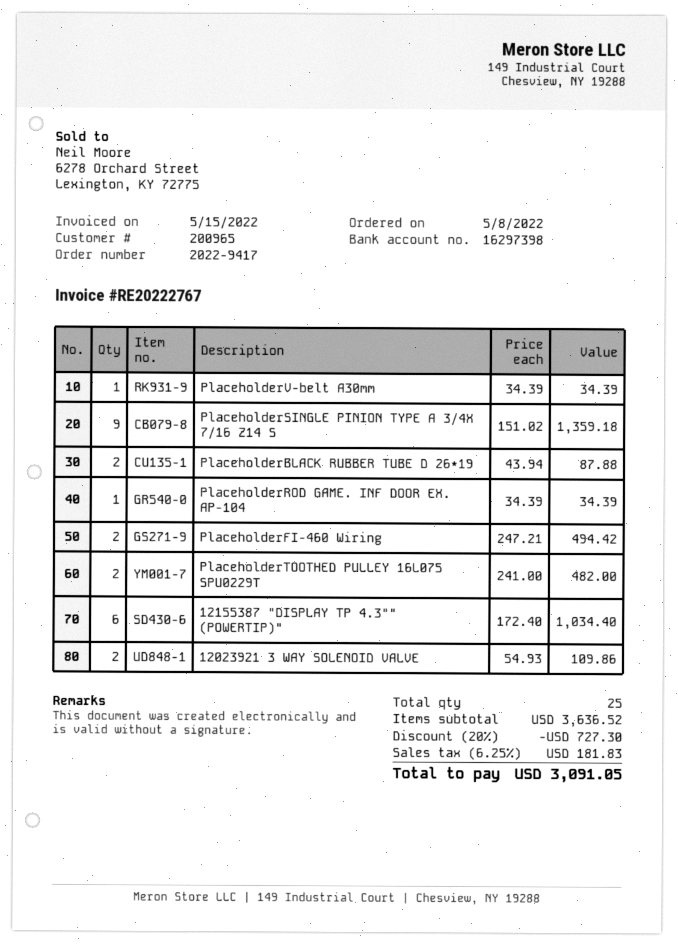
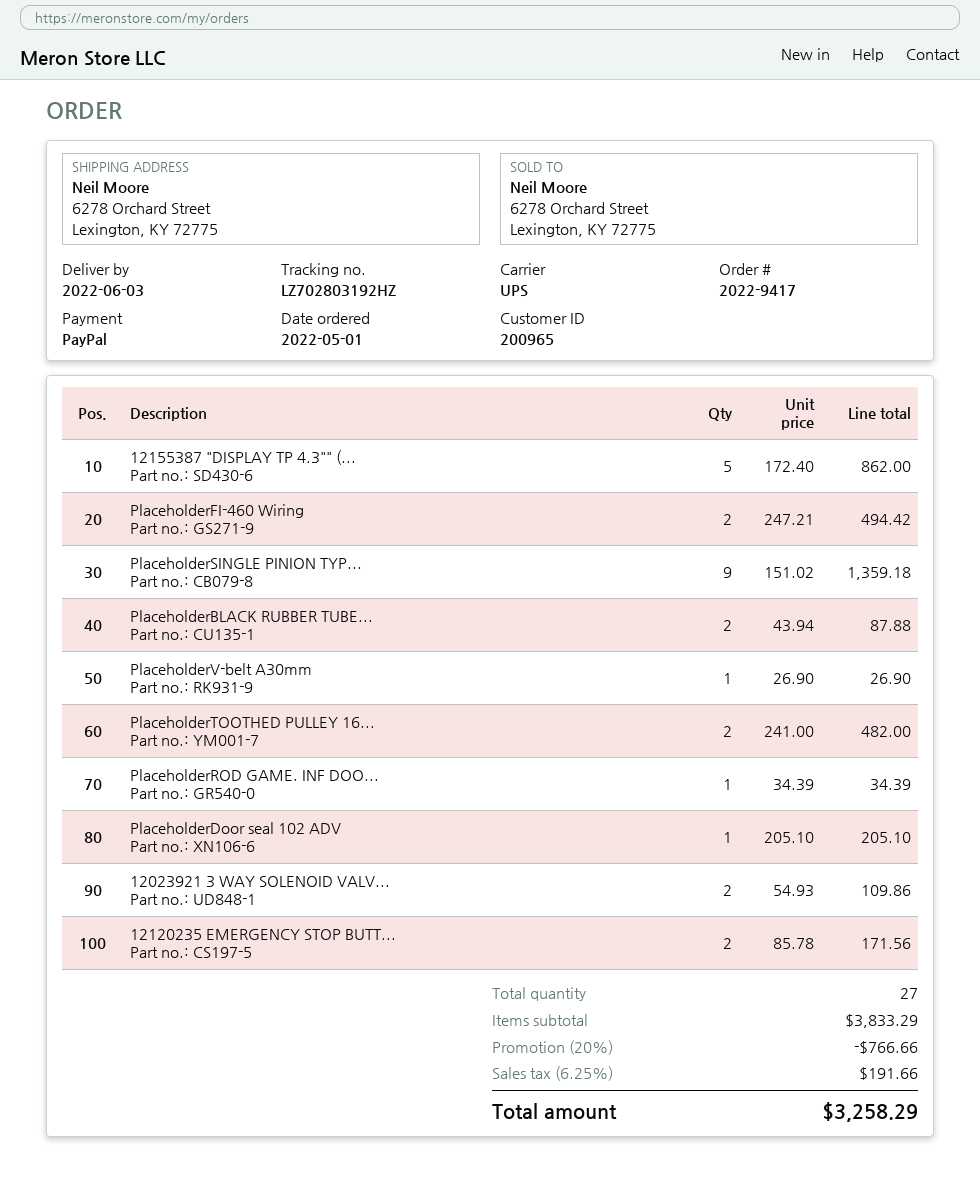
order date: 2022-05-08 -> 2022-05-01
PlaceholderV-belt A30mm: 1 x 34.39 = 34.39 -> 1 x 26.90 = 26.90
12155387 "DISPLAY TP 4.3"" (POWERTIP)": 6 x 172.40 = 1034.40 -> 5 x 172.40 = 862.00
PlaceholderDoor seal 102 ADV: none -> 1 x 205.10 = 205.10
12120235 EMERGENCY STOP BUTT...: none -> 2 x 85.78 = 171.56
total quantity: 25 -> 27
subtotal: 3636.52 -> 3833.29
discount: 20% = 727.30 -> 20% = 766.66
tax: 6.25% = 181.83 -> 6.25% = 191.66
total: 3091.05 -> 3258.29

